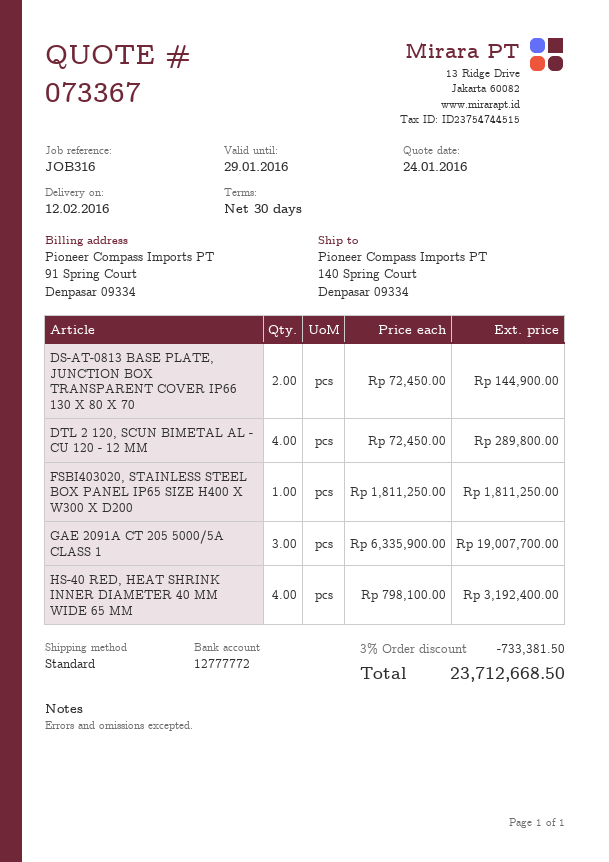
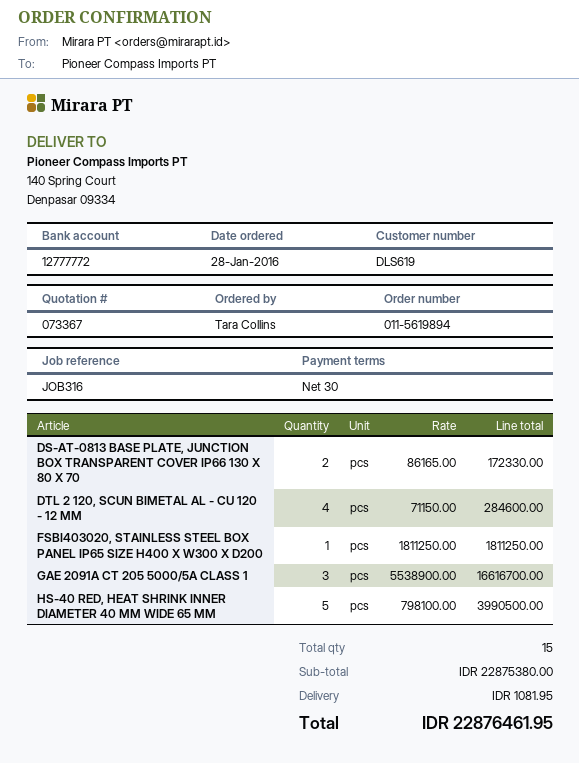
DS-AT-0813 BASE PLATE, JUNCTION BOX TRANSPARENT COVER IP66 130 X 80 X 70: 2 x 72450.00 = 144900.00 -> 2 x 86165.00 = 172330.00
DTL 2 120, SCUN BIMETAL AL - CU 120 - 12 MM: 4 x 72450.00 = 289800.00 -> 4 x 71150.00 = 284600.00
GAE 2091A CT 205 5000/5A CLASS 1: 3 x 6335900.00 = 19007700.00 -> 3 x 5538900.00 = 16616700.00
HS-40 RED, HEAT SHRINK INNER DIAMETER 40 MM WIDE 65 MM: 4 x 798100.00 = 3192400.00 -> 5 x 798100.00 = 3990500.00
discount: 3% = 733381.50 -> none
shipping: none -> 1081.95
total: 23712668.50 -> 22876461.95

